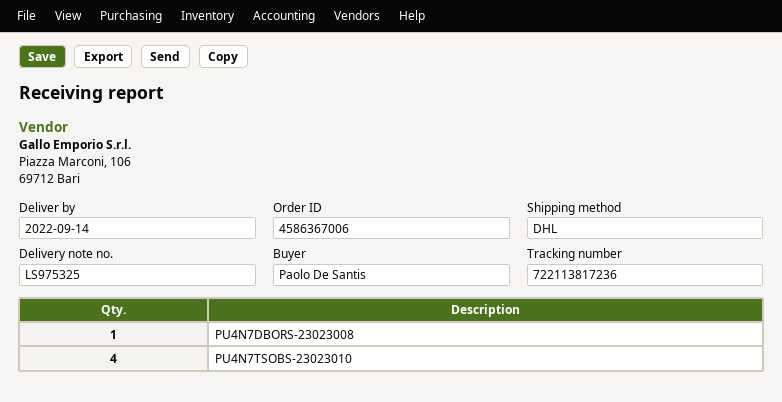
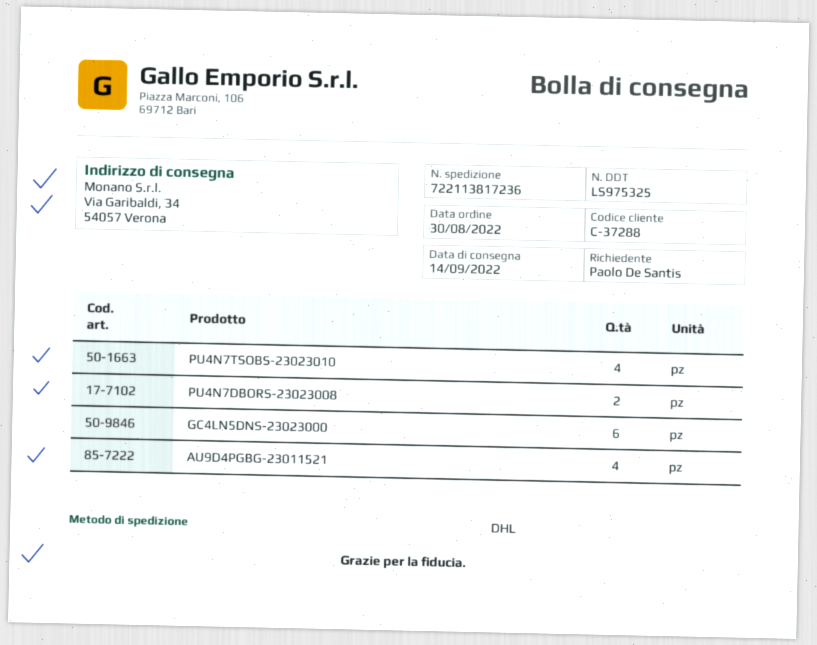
PU4N7DBORS-23023008: 1 -> 2
GC4LN5DNS-23023000: none -> 6
AU9D4PGBG-23011521: none -> 4

